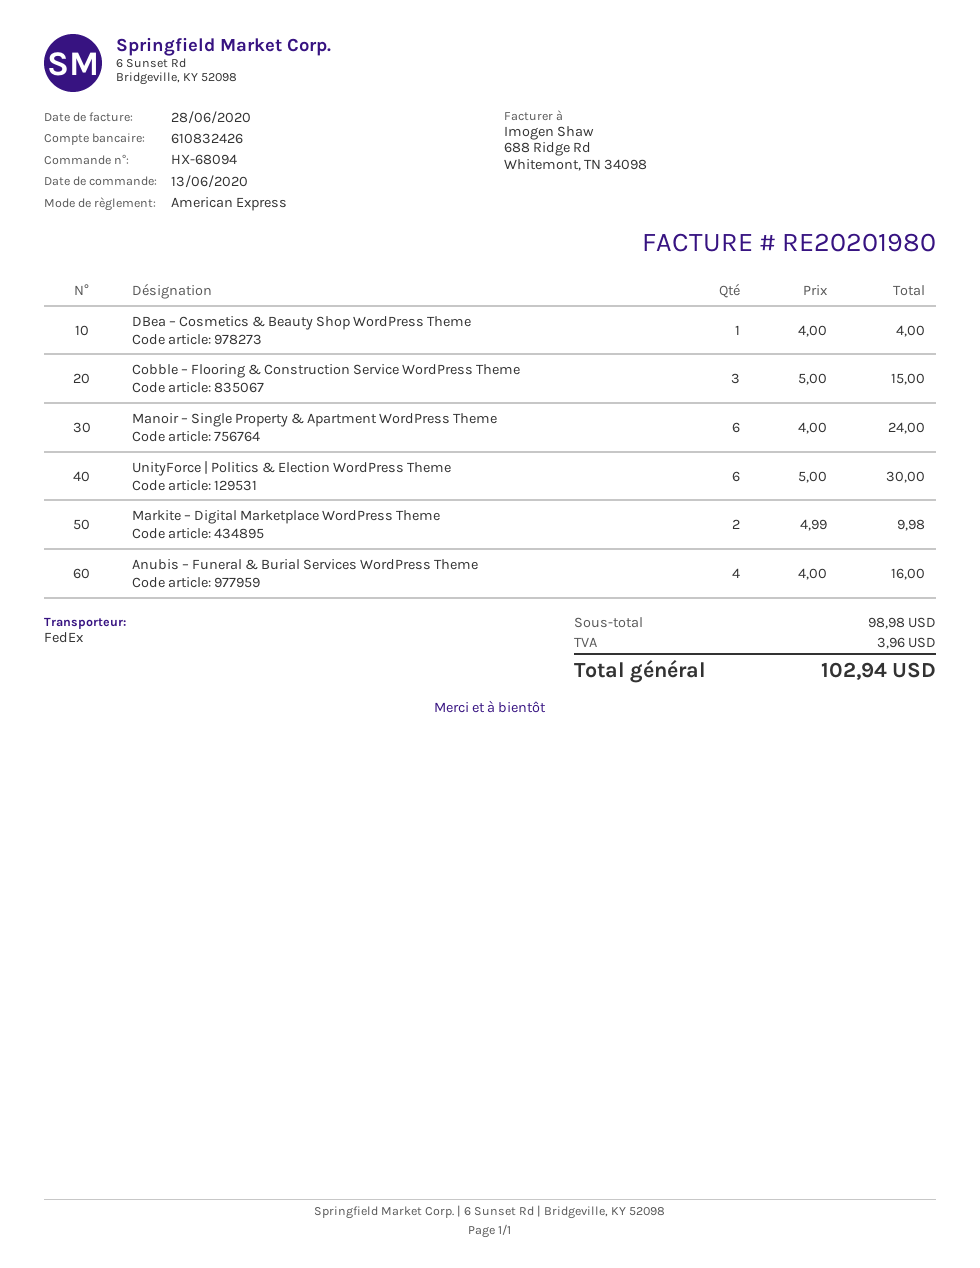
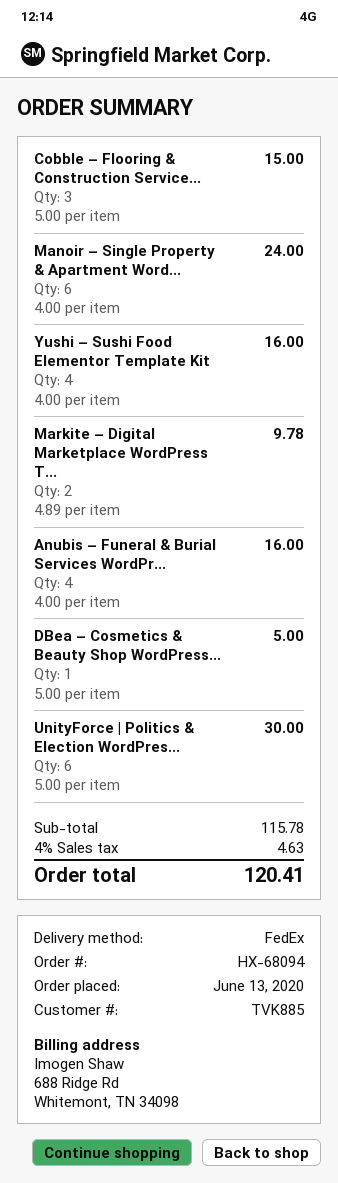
DBea – Cosmetics & Beauty Shop WordPress Theme: 1 x 4.00 = 4.00 -> 1 x 5.00 = 5.00
Markite – Digital Marketplace WordPress Theme: 2 x 4.99 = 9.98 -> 2 x 4.89 = 9.78
Yushi – Sushi Food Elementor Template Kit: none -> 4 x 4.00 = 16.00
subtotal: 98.98 -> 115.78
tax: 3.96 -> 4.63
total: 102.94 -> 120.41

